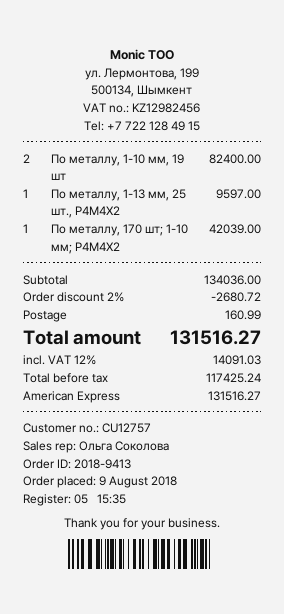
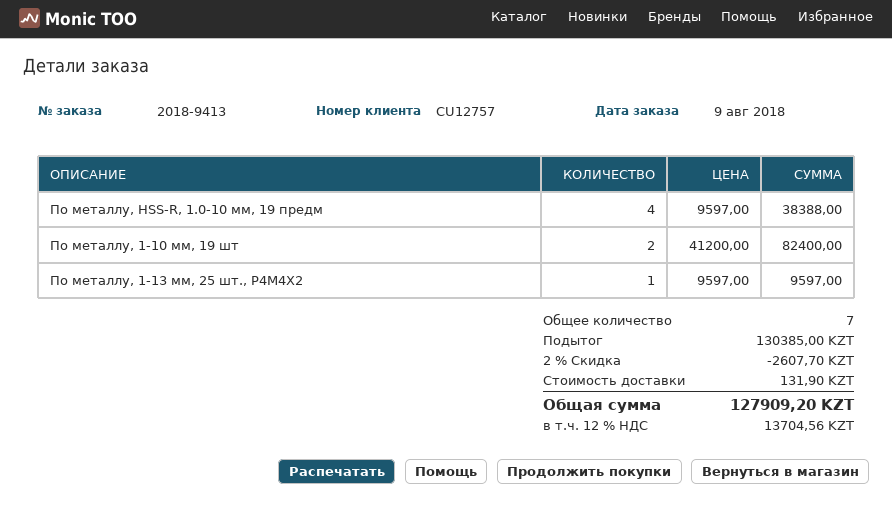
По металлу, 170 шт; 1-10 мм; Р4М4Х2: 1 for 42039.00 -> none
По металлу, HSS-R, 1.0-10 мм, 19 предм: none -> 4 for 38388.00
subtotal: 134036.00 -> 130385.00
discount: 2% = 2680.72 -> 2% = 2607.70
shipping: 160.99 -> 131.90
tax: 12% = 14091.03 -> 12% = 13704.56
total: 131516.27 -> 127909.20

